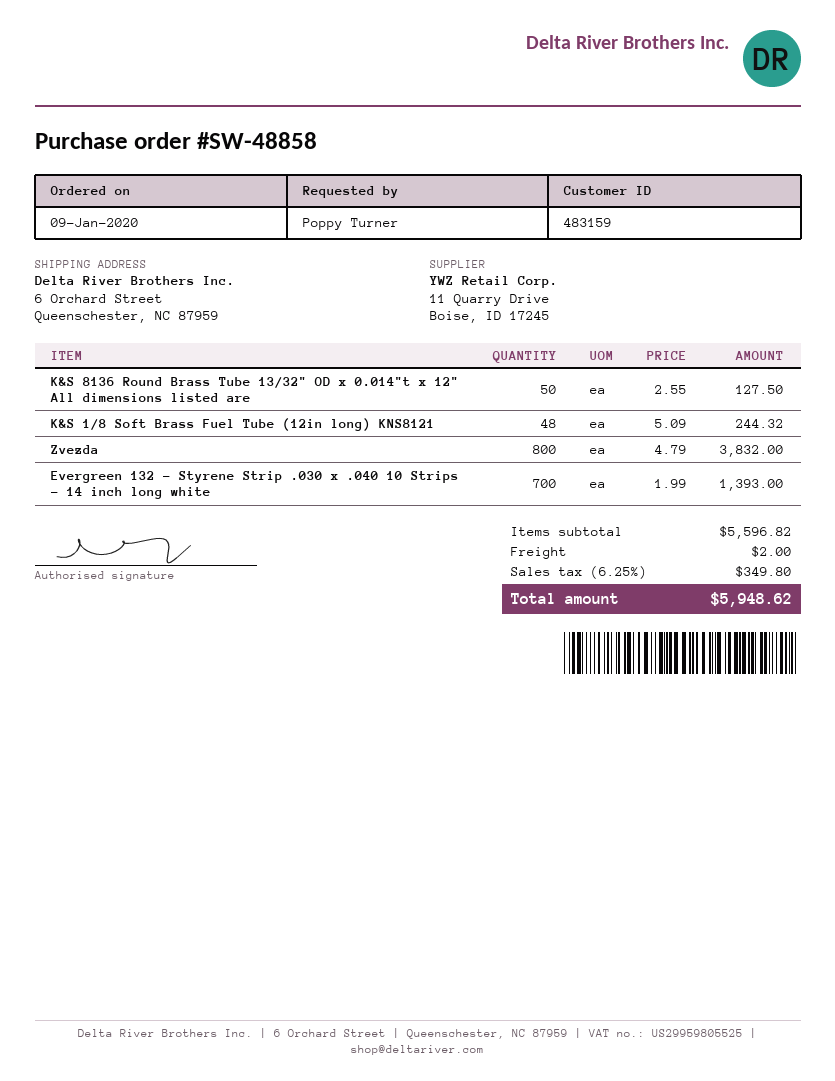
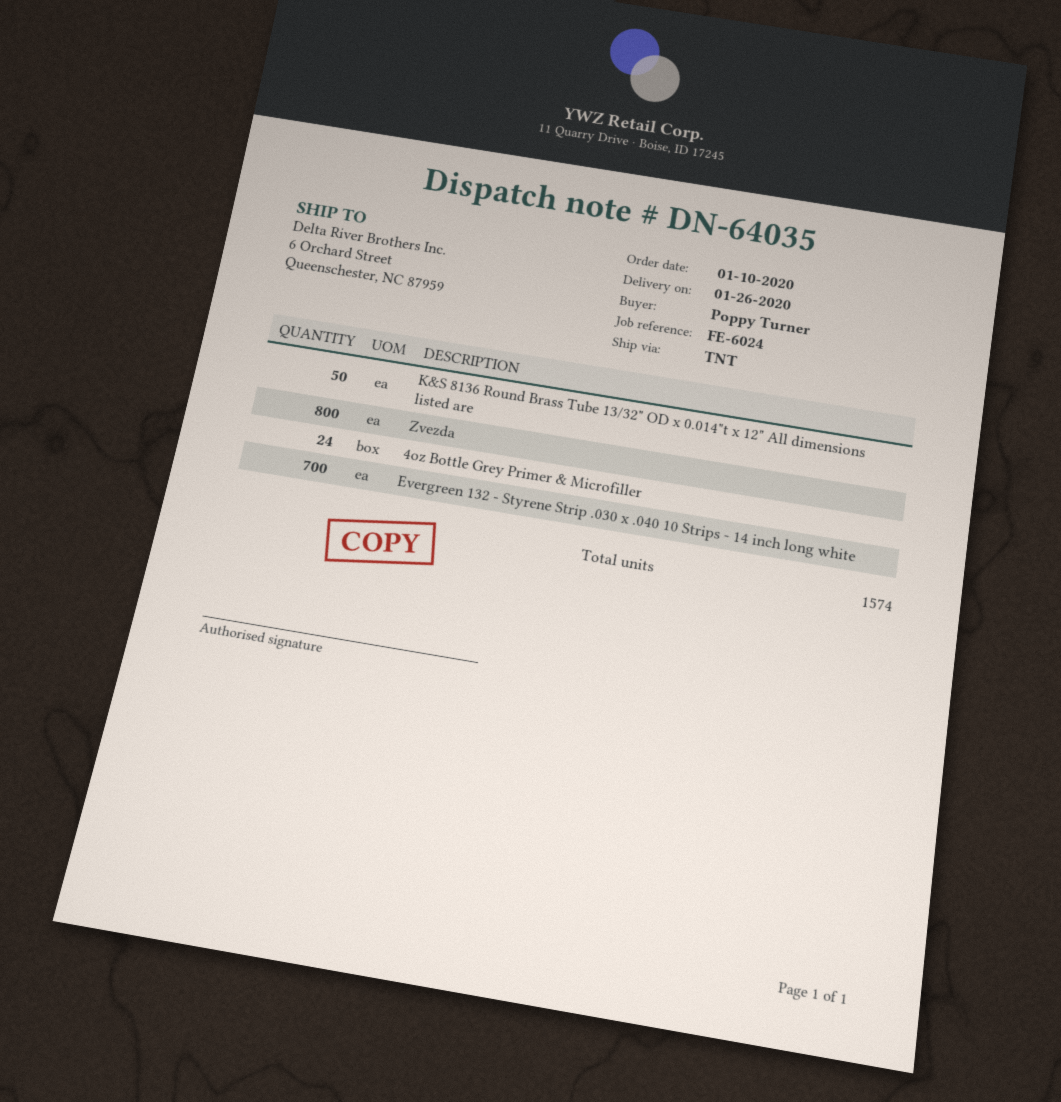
order date: 2020-01-09 -> 2020-01-10
K&S 1/8 Soft Brass Fuel Tube (12in long) KNS8121: 48 -> none
4oz Bottle Grey Primer & Microfiller: none -> 24

